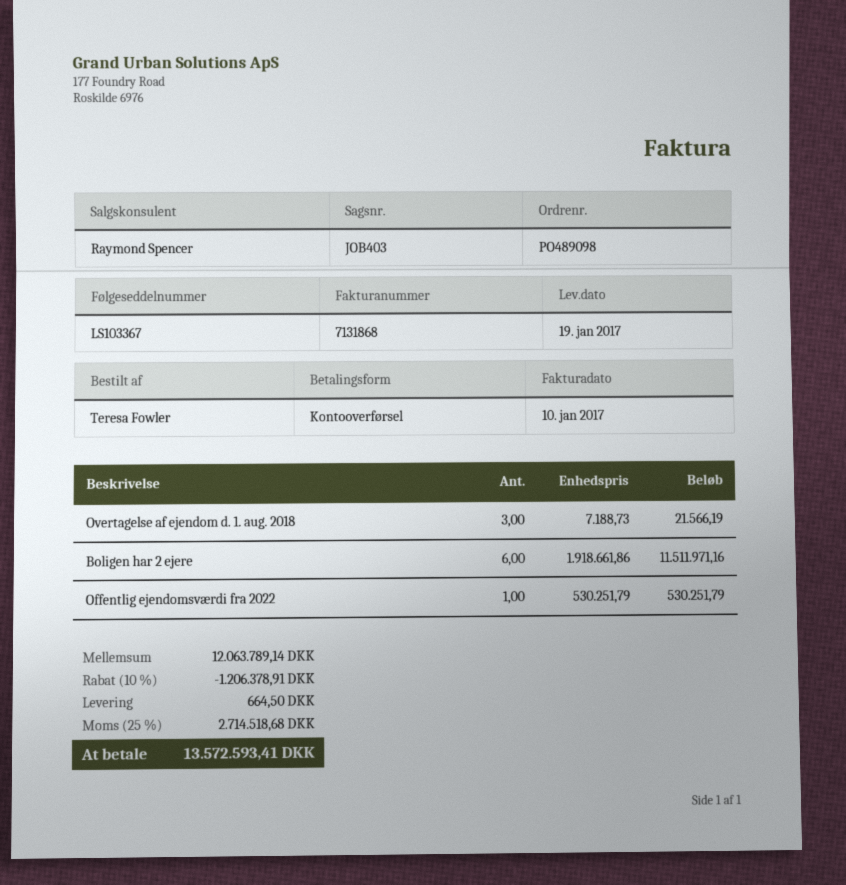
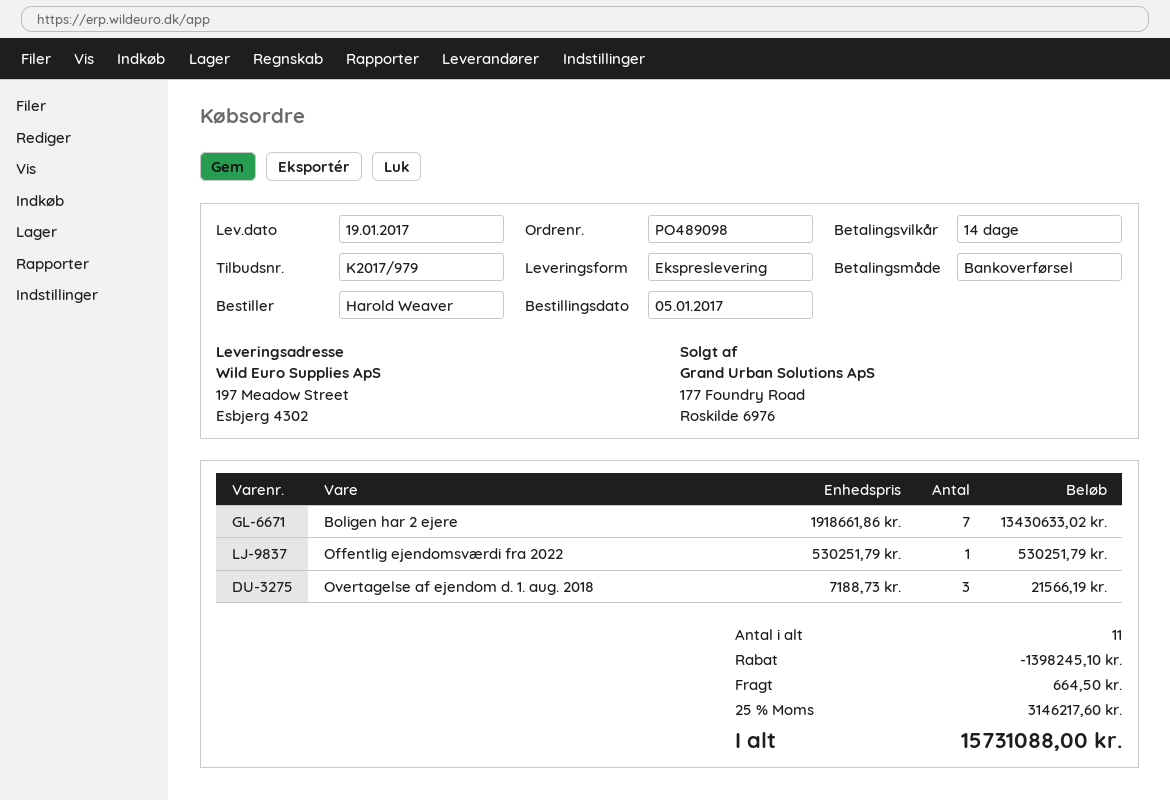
ordered by: Teresa Fowler -> Harold Weaver
Boligen har 2 ejere: 6 x 1918661.86 = 11511971.16 -> 7 x 1918661.86 = 13430633.02
discount: 1206378.91 -> 1398245.10
tax: 25% = 2714518.68 -> 25% = 3146217.60
total: 13572593.41 -> 15731088.00

